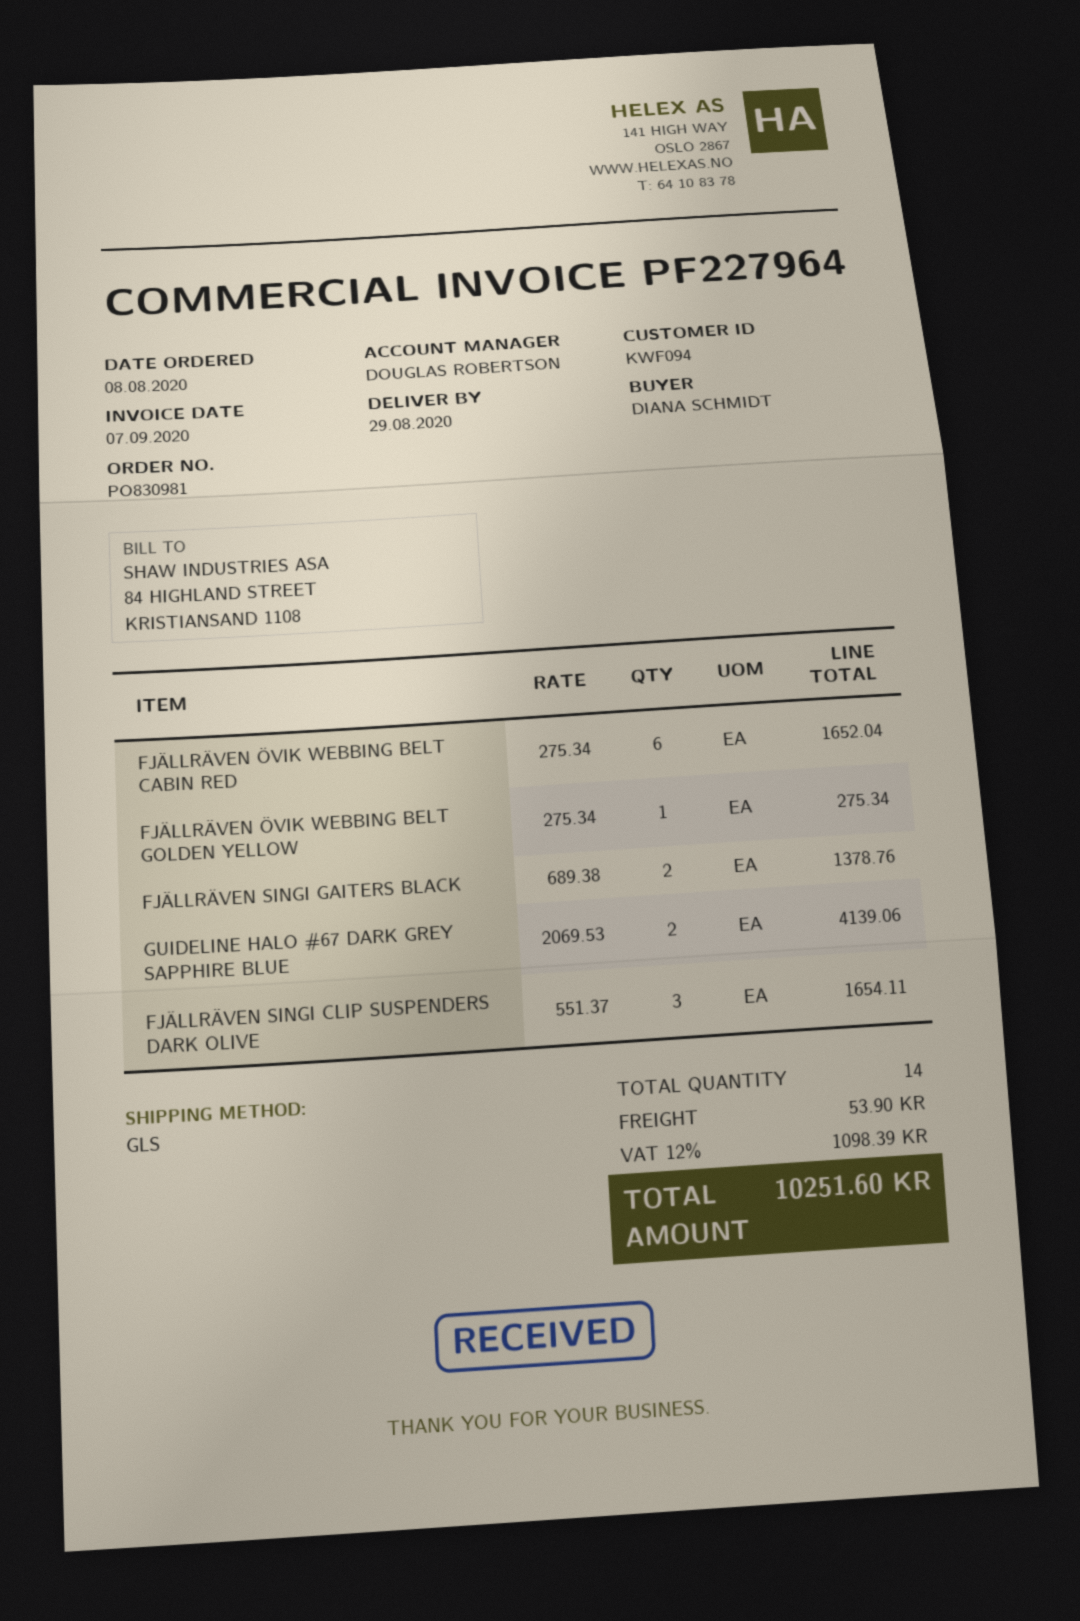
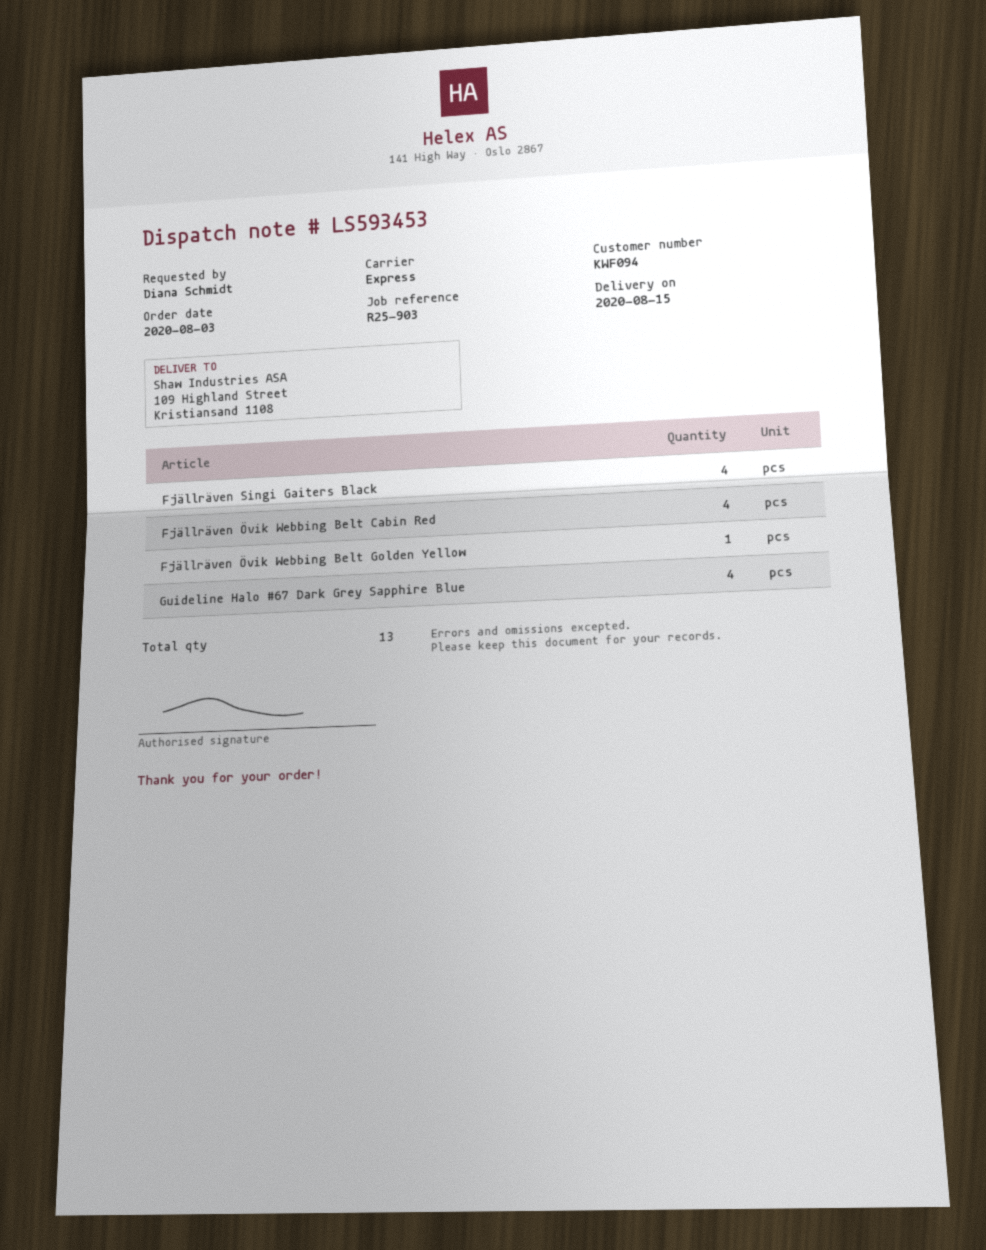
order date: 2020-08-08 -> 2020-08-03
delivery date: 2020-08-29 -> 2020-08-15
shipping method: GLS -> express
FJÄLLRÄVEN ÖVIK WEBBING BELT CABIN RED: 6 -> 4
FJÄLLRÄVEN SINGI GAITERS BLACK: 2 -> 4
GUIDELINE HALO #67 DARK GREY SAPPHIRE BLUE: 2 -> 4
FJÄLLRÄVEN SINGI CLIP SUSPENDERS DARK OLIVE: 3 -> none
total quantity: 14 -> 13

